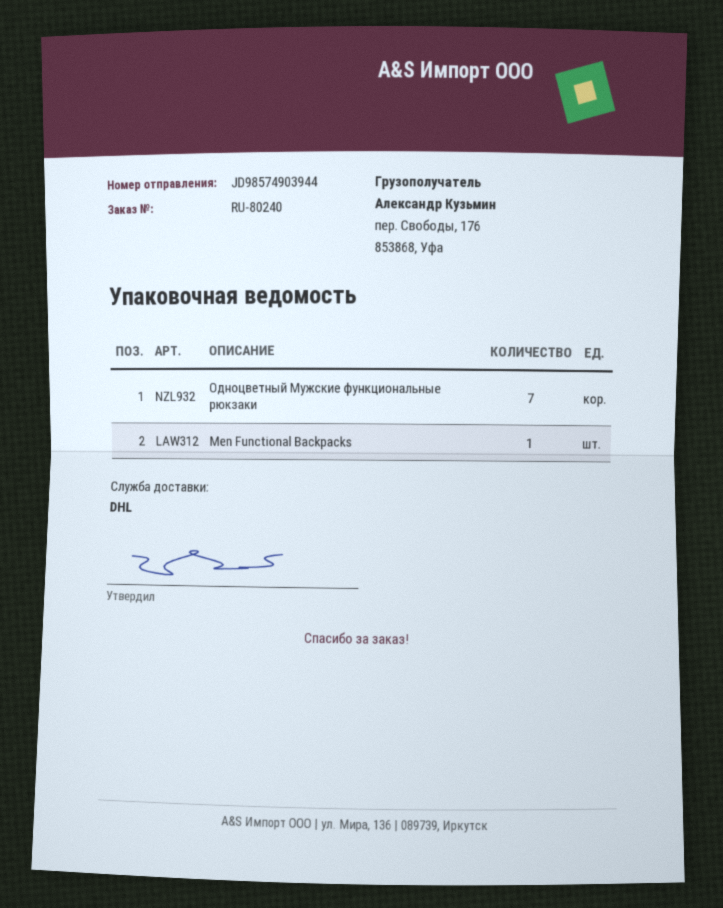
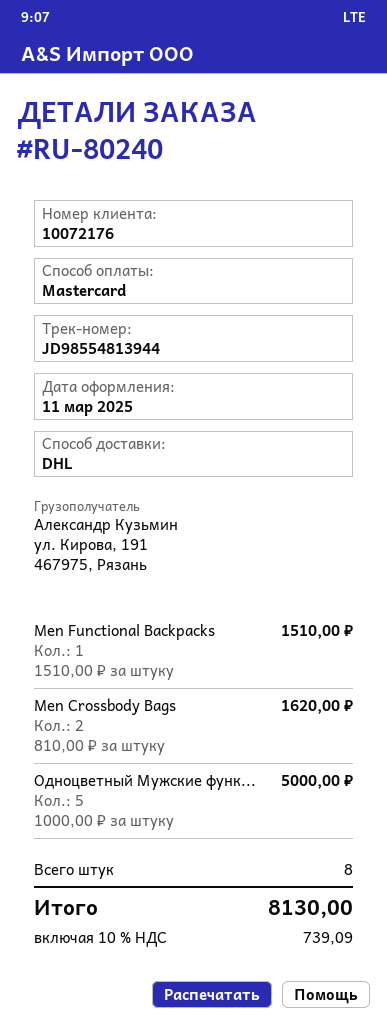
tracking number: JD98574903944 -> JD98554813944
ship to: пер. Свободы, 176, 853868, Уфа -> ул. Кирова, 191, 467975, Рязань
Одноцветный Мужские функциональные рюкзаки: 7 -> 5
Men Crossbody Bags: none -> 2

